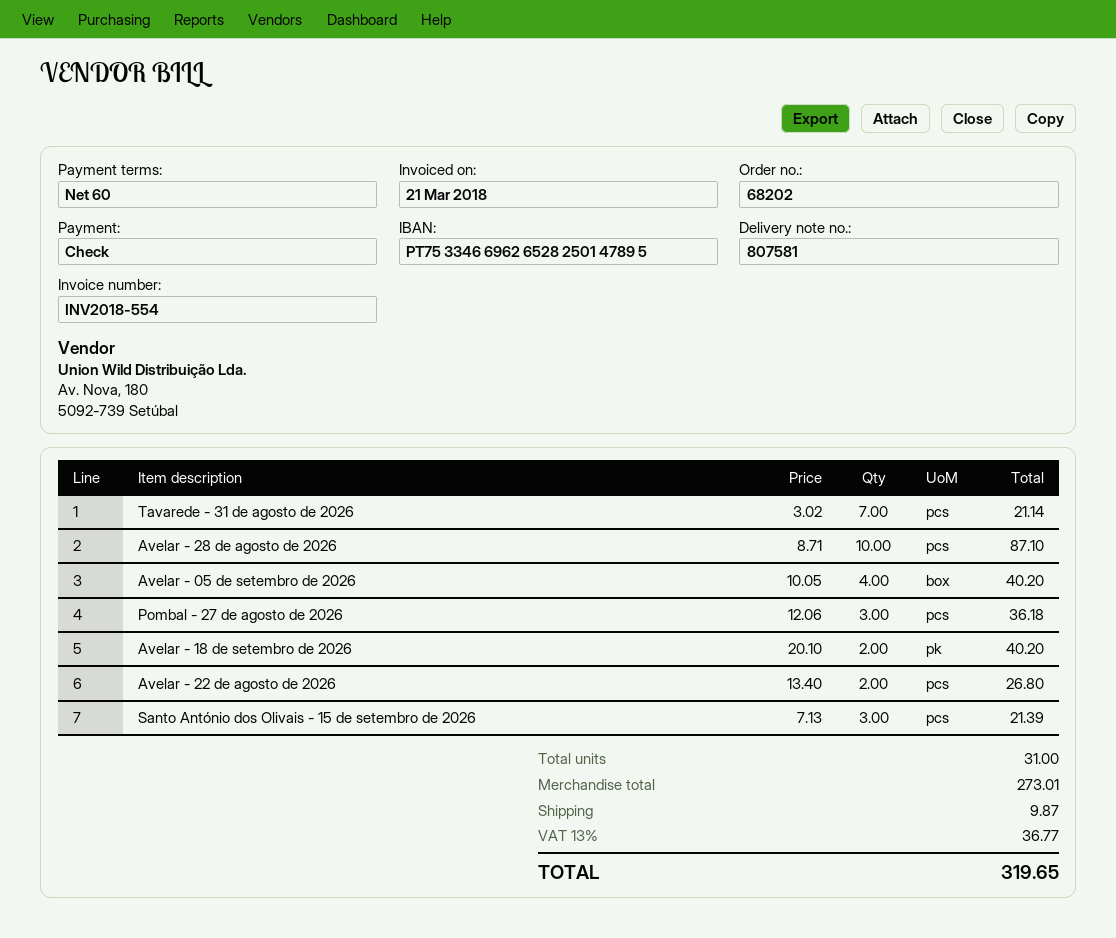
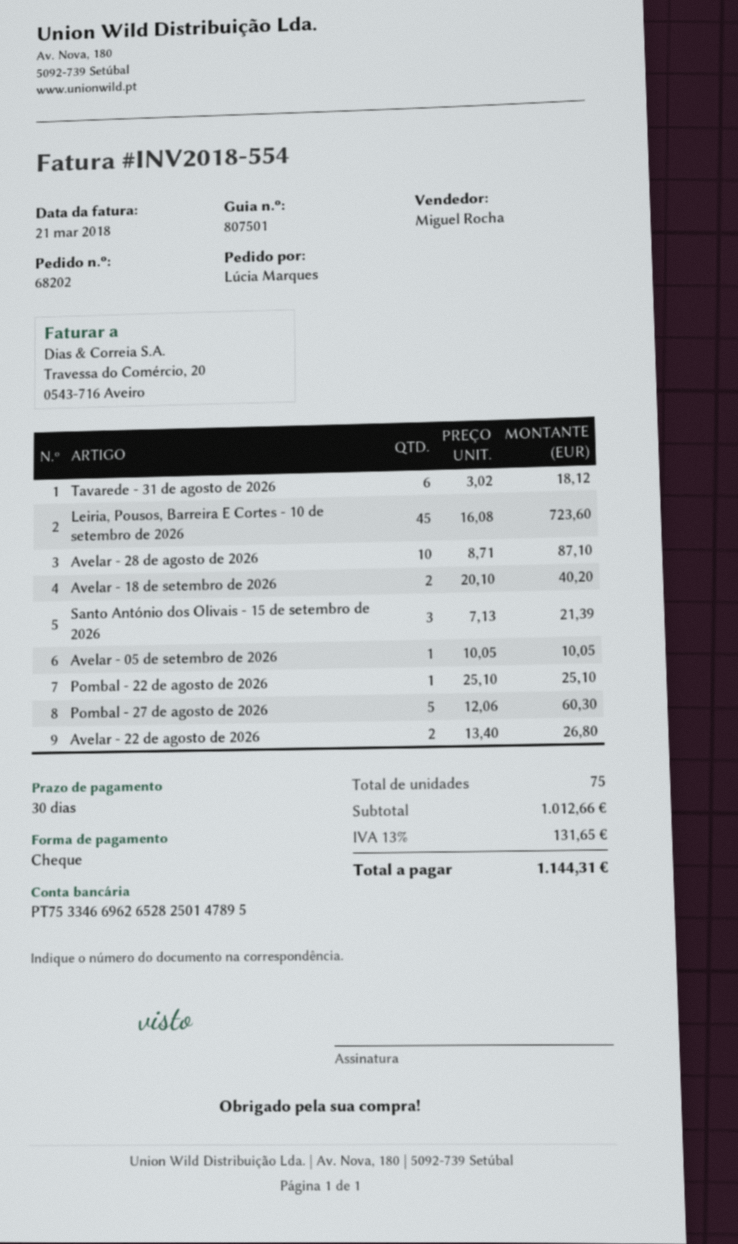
delivery note number: 807581 -> 807501
payment terms: 60 days -> 30 days
Tavarede - 31 de agosto de 2026: 7 x 3.02 = 21.14 -> 6 x 3.02 = 18.12
Avelar - 05 de setembro de 2026: 4 x 10.05 = 40.20 -> 1 x 10.05 = 10.05
Pombal - 27 de agosto de 2026: 3 x 12.06 = 36.18 -> 5 x 12.06 = 60.30
Leiria, Pousos, Barreira E Cortes - 10 de setembro de 2026: none -> 45 x 16.08 = 723.60
Pombal - 22 de agosto de 2026: none -> 1 x 25.10 = 25.10
total quantity: 31 -> 75
subtotal: 273.01 -> 1012.66
shipping: 9.87 -> none
tax: 13% = 36.77 -> 13% = 131.65
total: 319.65 -> 1144.31

